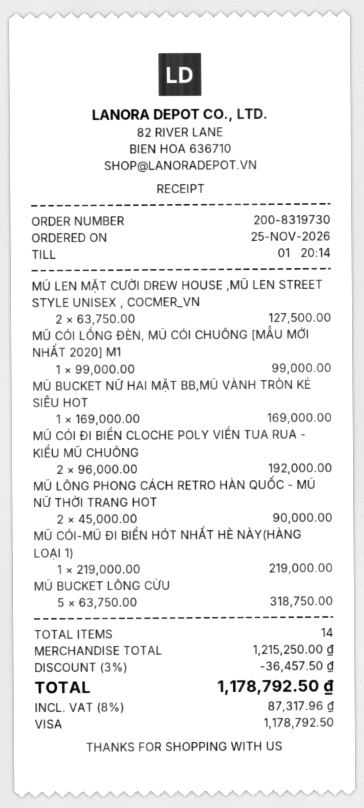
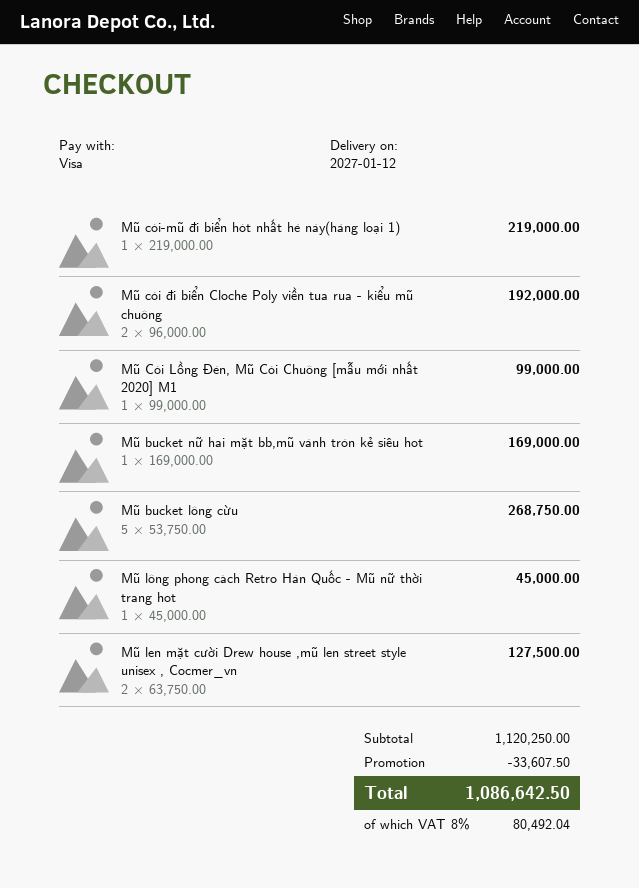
MŨ LÔNG PHONG CÁCH RETRO HÀN QUỐC - MŨ NỮ THỜI TRANG HOT: 2 x 45000.00 = 90000.00 -> 1 x 45000.00 = 45000.00
MŨ BUCKET LÔNG CỪU: 5 x 63750.00 = 318750.00 -> 5 x 53750.00 = 268750.00
subtotal: 1215250.00 -> 1120250.00
discount: 36457.50 -> 33607.50
tax: 8% = 87317.96 -> 8% = 80492.04
total: 1178792.50 -> 1086642.50

